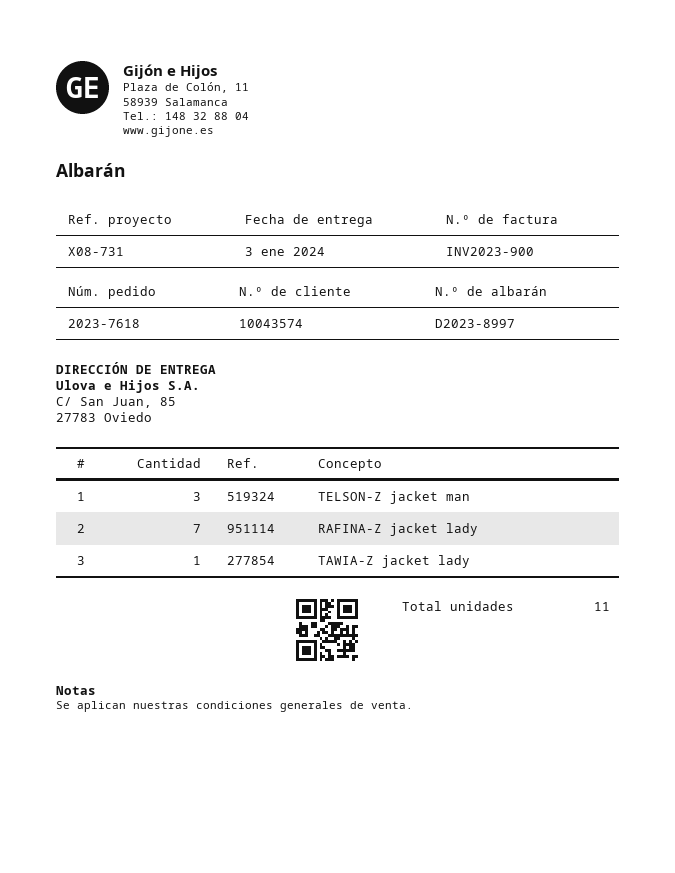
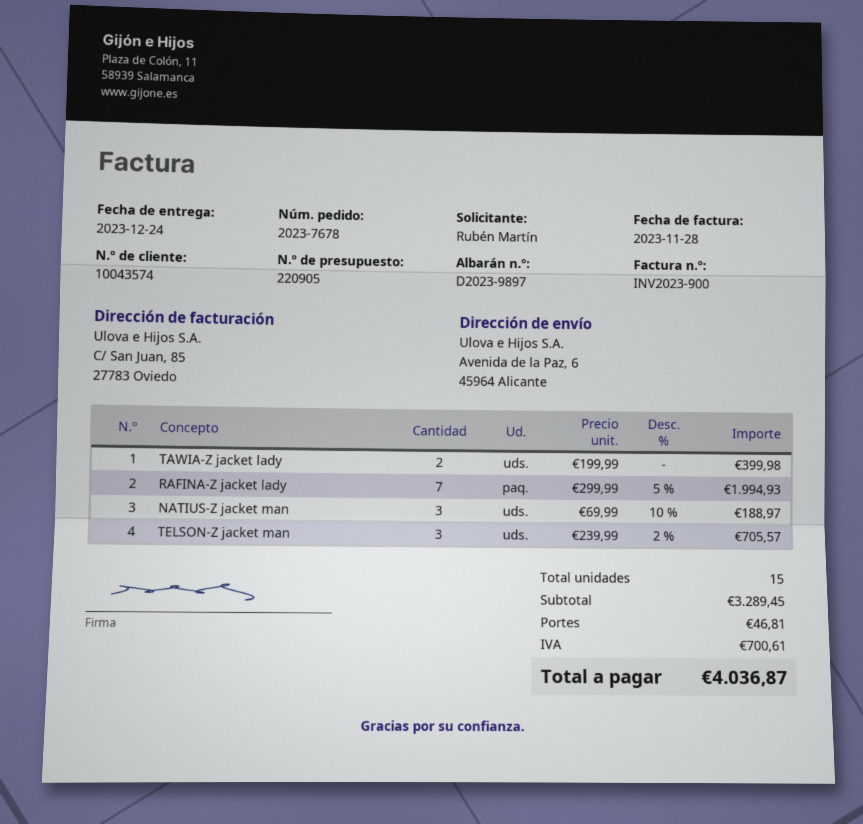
order number: 2023-7618 -> 2023-7678
delivery note number: D2023-8997 -> D2023-9897
delivery date: 2024-01-03 -> 2023-12-24
ship to: C/ San Juan, 85, 27783 Oviedo -> Avenida de la Paz, 6, 45964 Alicante
TAWIA-Z jacket lady: 1 -> 2
NATIUS-Z jacket man: none -> 3
total quantity: 11 -> 15

